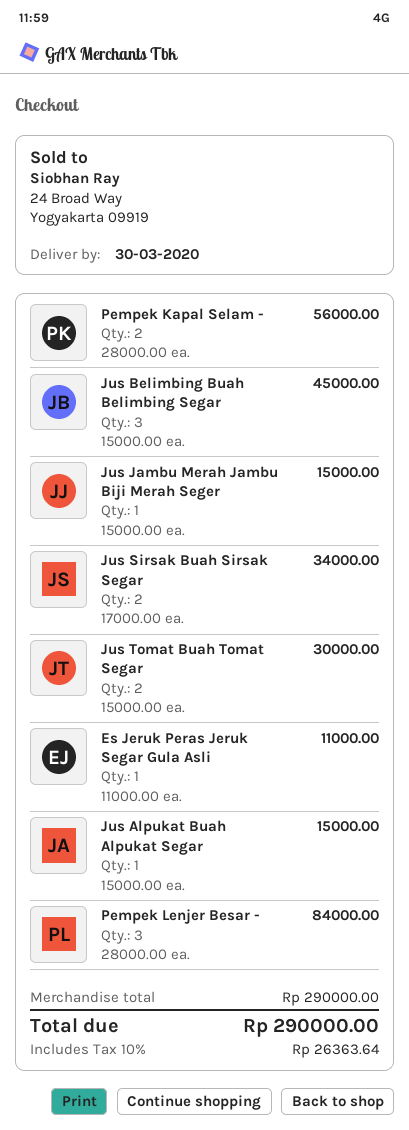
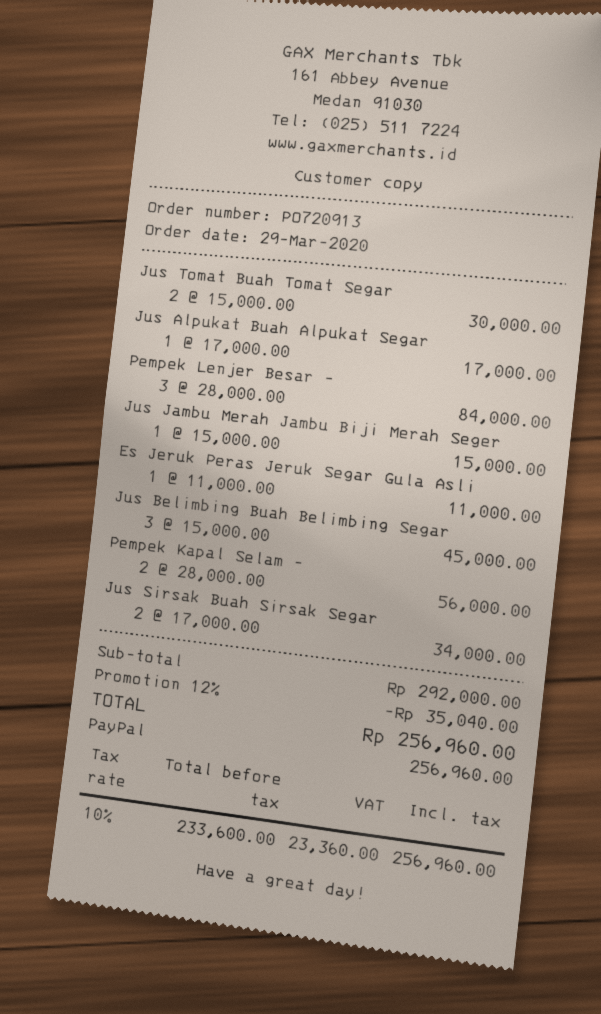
Jus Alpukat Buah Alpukat Segar: 1 x 15000.00 = 15000.00 -> 1 x 17000.00 = 17000.00
subtotal: 290000.00 -> 292000.00
discount: none -> 12% = 35040.00
tax: 10% = 26363.64 -> 10% = 23360.00
total: 290000.00 -> 256960.00

